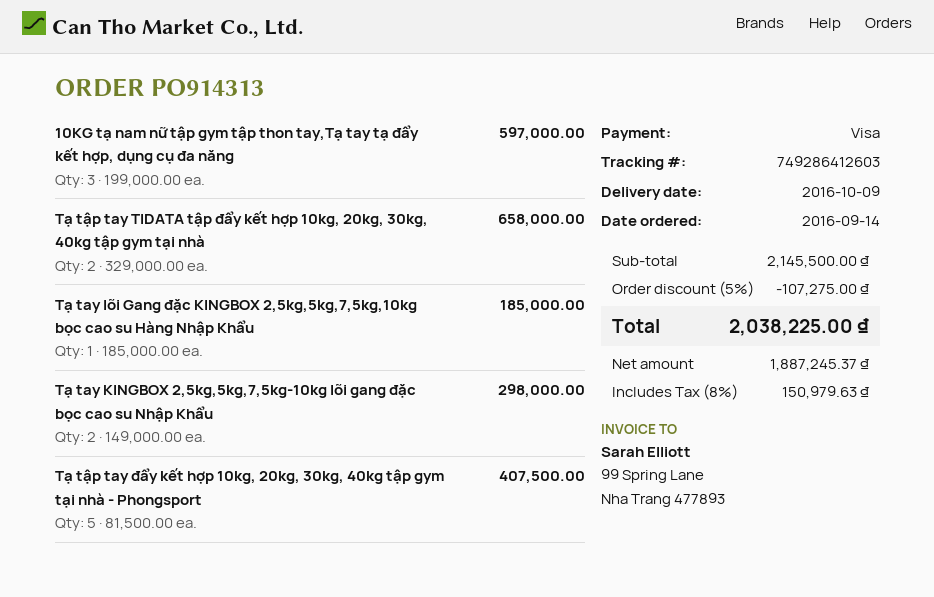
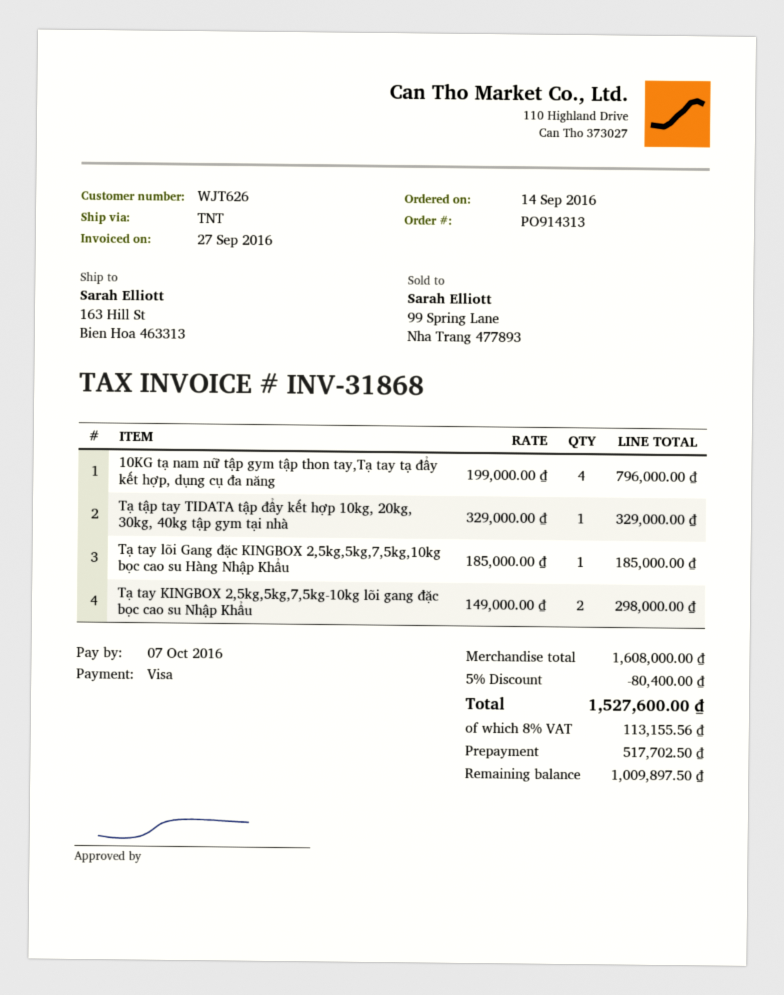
10KG tạ nam nữ tập gym tập thon tay,Tạ tay tạ đẩy kết hợp, dụng cụ đa năng: 3 x 199000.00 = 597000.00 -> 4 x 199000.00 = 796000.00
Tạ tập tay TIDATA tập đẩy kết hợp 10kg, 20kg, 30kg, 40kg tập gym tại nhà: 2 x 329000.00 = 658000.00 -> 1 x 329000.00 = 329000.00
Tạ tập tay đẩy kết hợp 10kg, 20kg, 30kg, 40kg tập gym tại nhà - Phongsport: 5 x 81500.00 = 407500.00 -> none
subtotal: 2145500.00 -> 1608000.00
discount: 5% = 107275.00 -> 5% = 80400.00
tax: 8% = 150979.63 -> 8% = 113155.56
total: 2038225.00 -> 1527600.00

